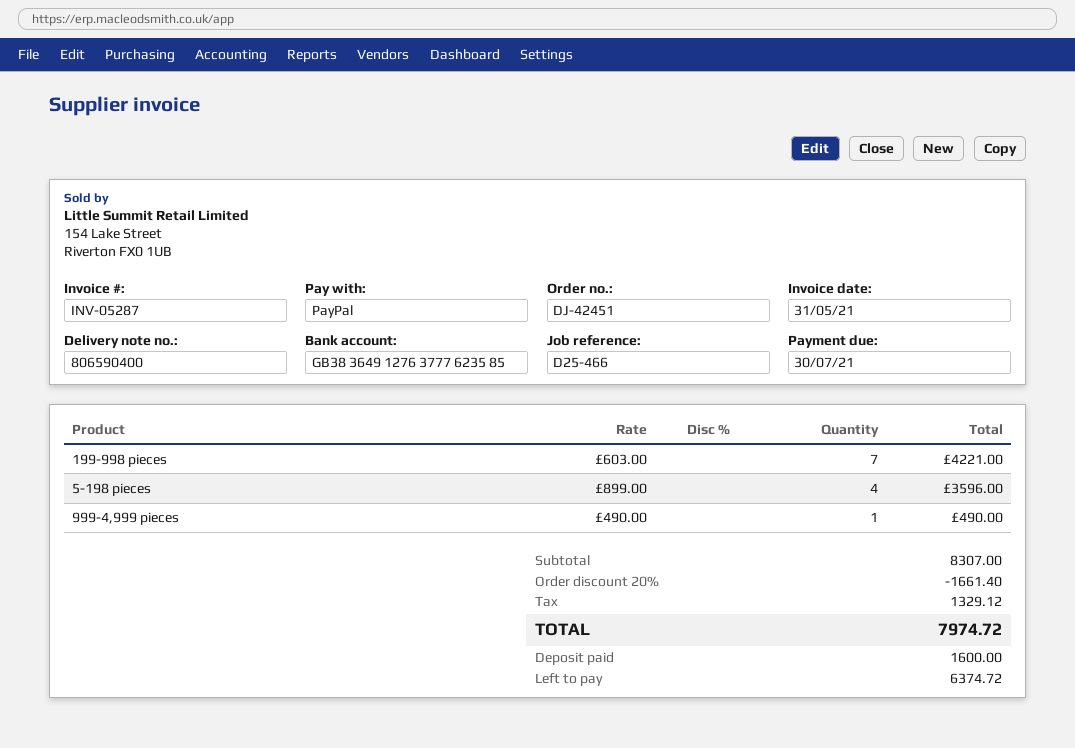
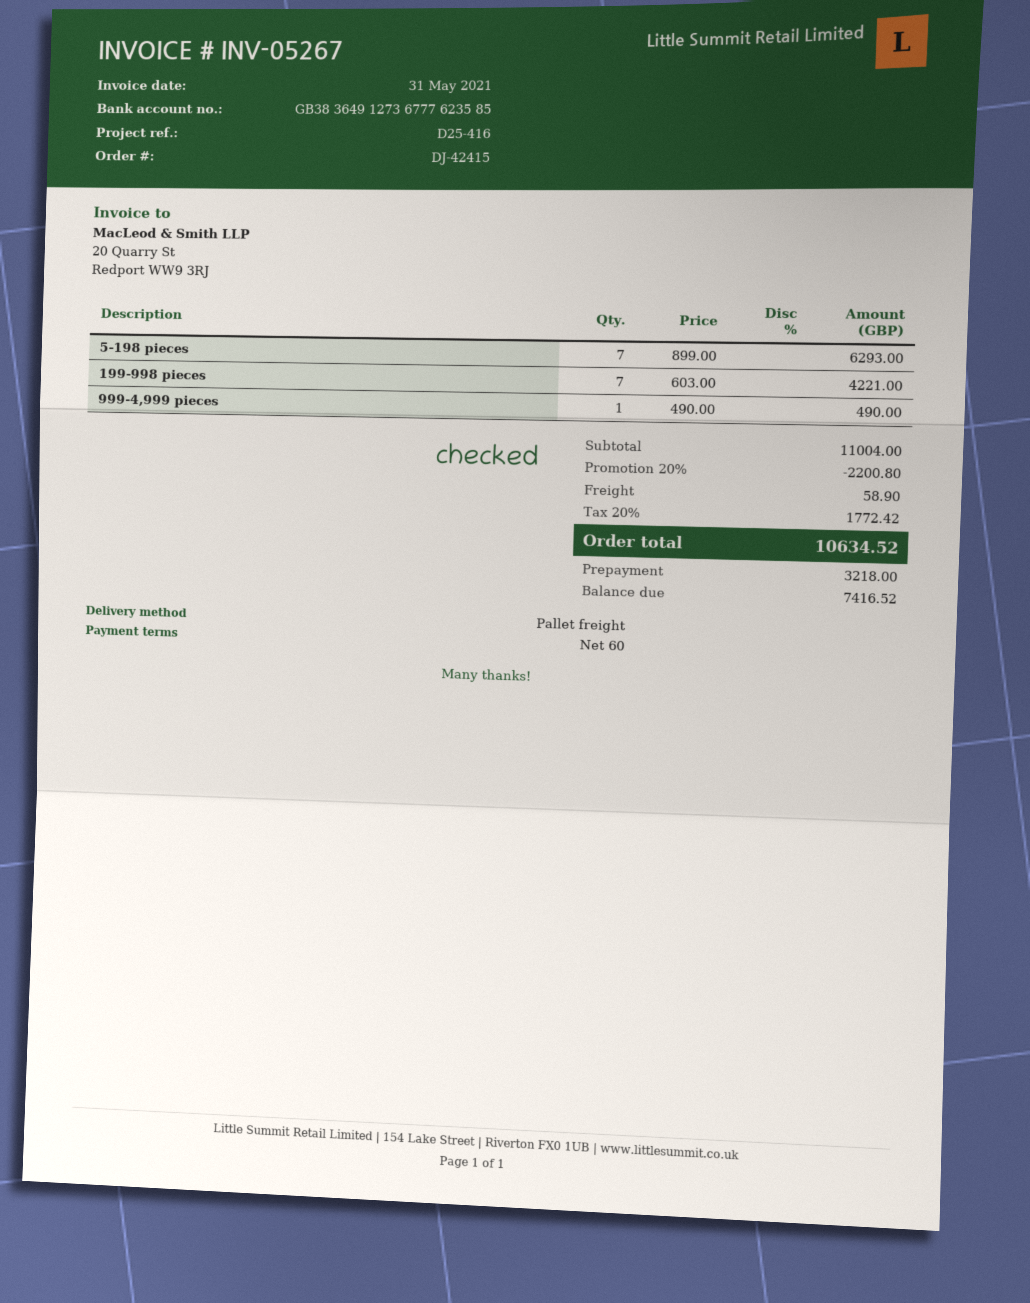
order number: DJ-42451 -> DJ-42415
invoice number: INV-05287 -> INV-05267
reference: D25-466 -> D25-416
bank account: GB38364912763777623585 -> GB38364912736777623585
5-198 pieces: 4 x 899.00 = 3596.00 -> 7 x 899.00 = 6293.00
subtotal: 8307.00 -> 11004.00
discount: 20% = 1661.40 -> 20% = 2200.80
shipping: none -> 58.90
tax: 1329.12 -> 1772.42
total: 7974.72 -> 10634.52
deposit: 1600.00 -> 3218.00
balance: 6374.72 -> 7416.52

